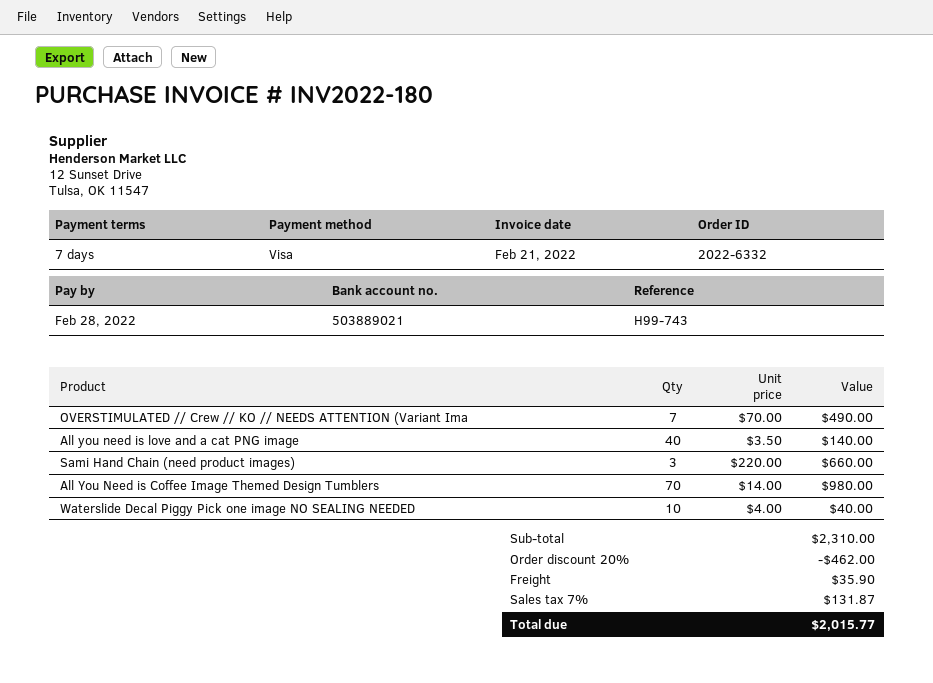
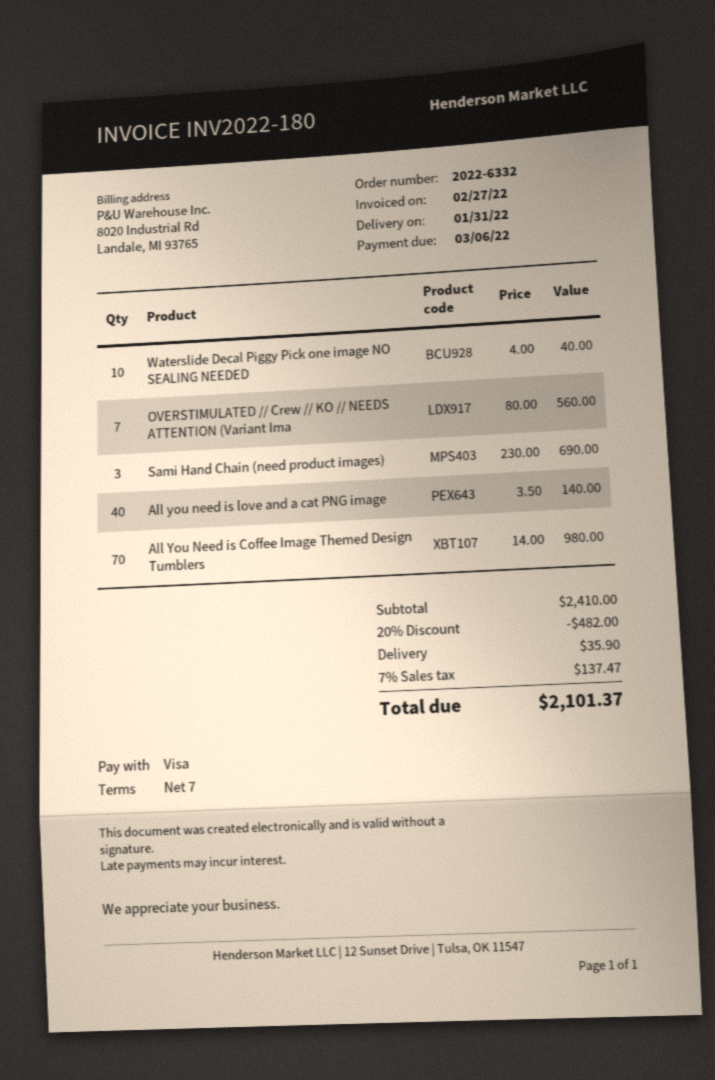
invoice date: 2022-02-21 -> 2022-02-27
due date: 2022-02-28 -> 2022-03-06
OVERSTIMULATED // Crew // KO // NEEDS ATTENTION (Variant Ima: 7 x 70.00 = 490.00 -> 7 x 80.00 = 560.00
Sami Hand Chain (need product images): 3 x 220.00 = 660.00 -> 3 x 230.00 = 690.00
subtotal: 2310.00 -> 2410.00
discount: 20% = 462.00 -> 20% = 482.00
tax: 7% = 131.87 -> 7% = 137.47
total: 2015.77 -> 2101.37

